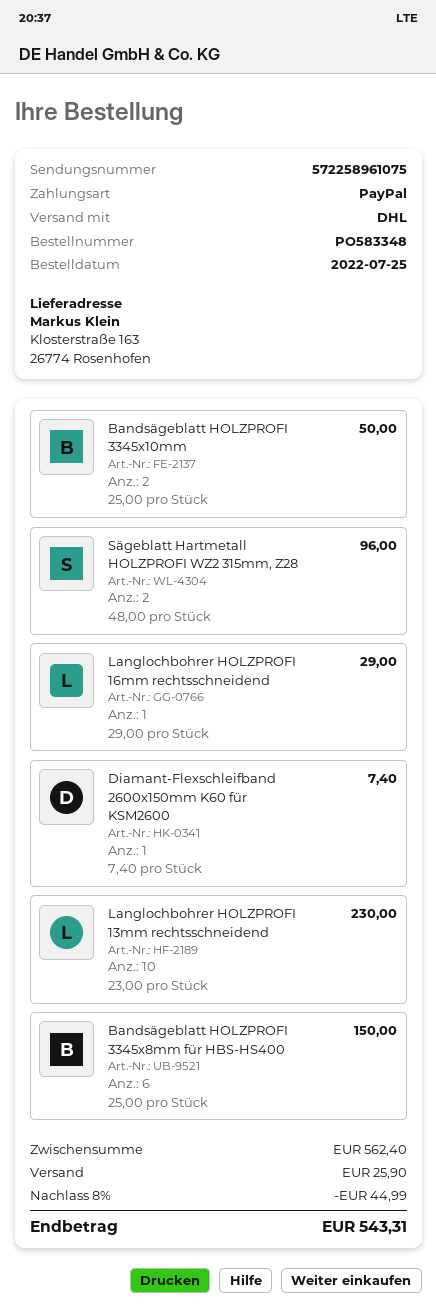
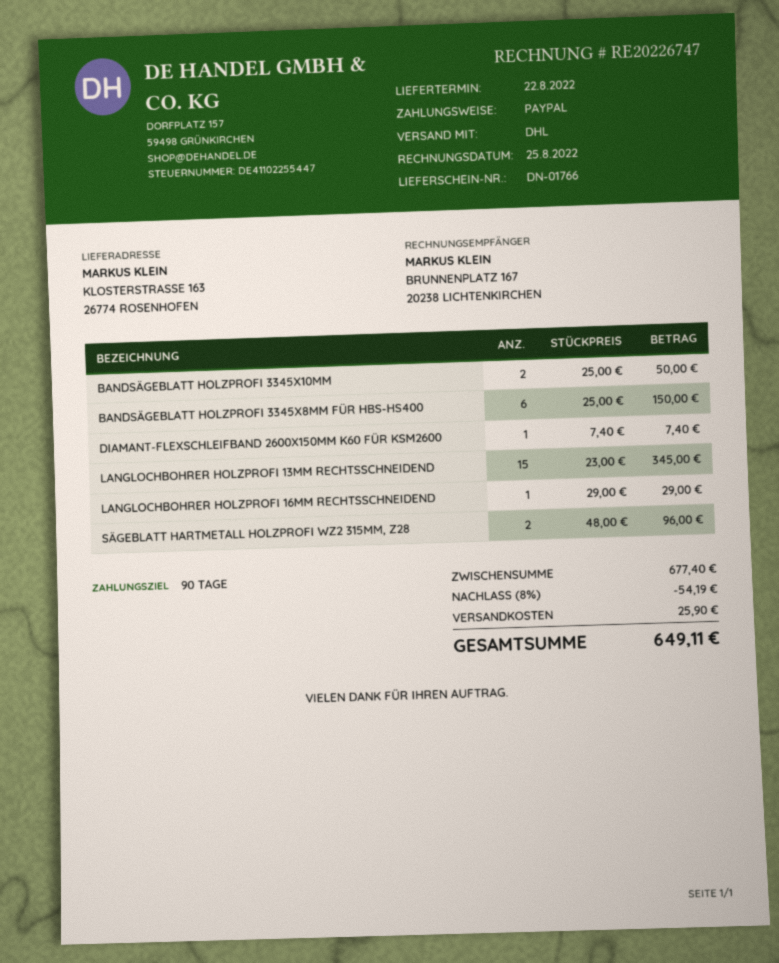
Langlochbohrer HOLZPROFI 13mm rechtsschneidend: 10 x 23.00 = 230.00 -> 15 x 23.00 = 345.00
subtotal: 562.40 -> 677.40
discount: 8% = 44.99 -> 8% = 54.19
total: 543.31 -> 649.11

